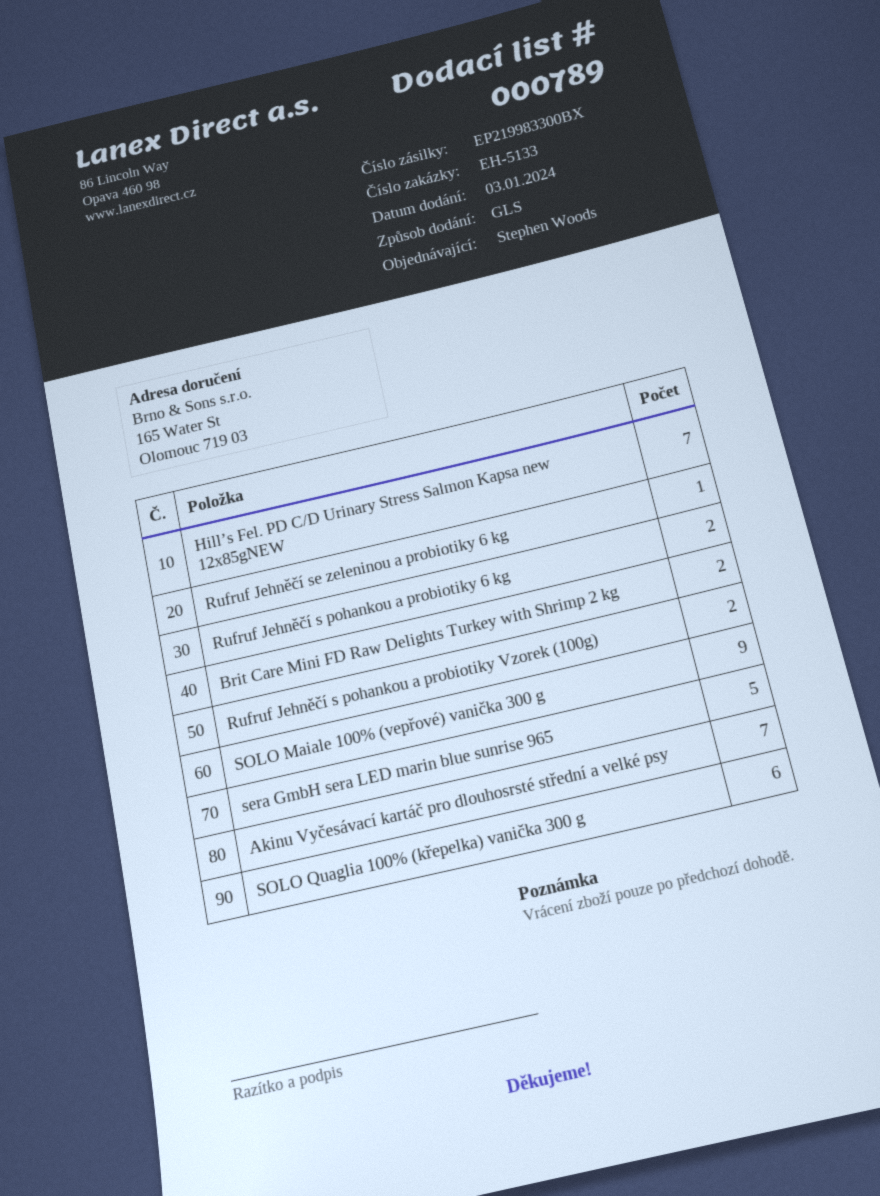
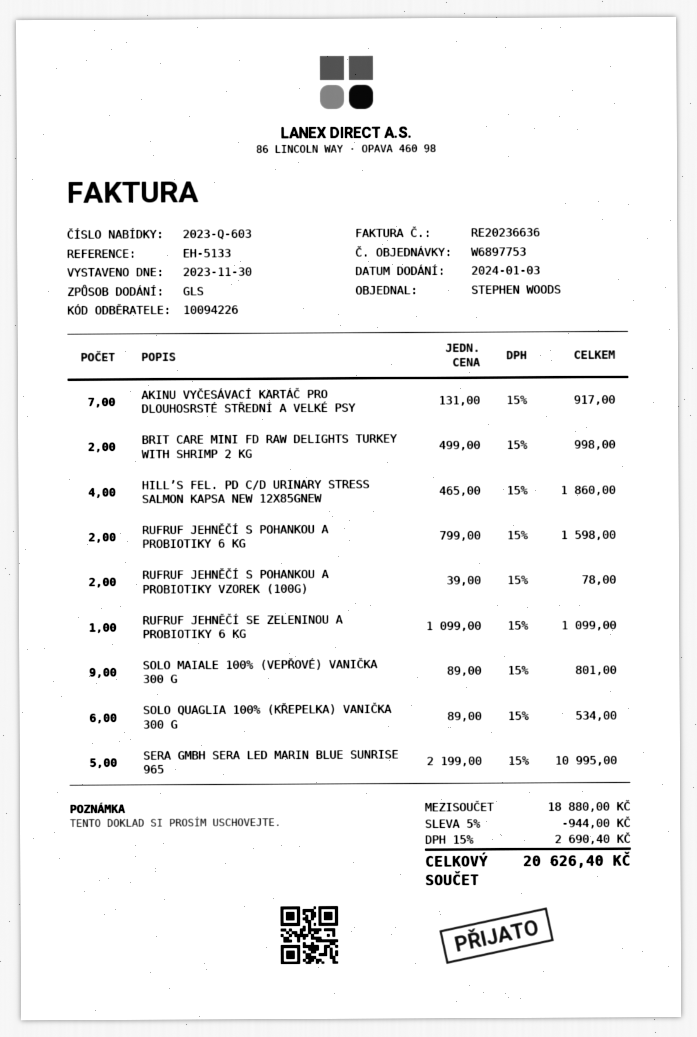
Hill’s Fel. PD C/D Urinary Stress Salmon Kapsa new 12x85gNEW: 7 -> 4

